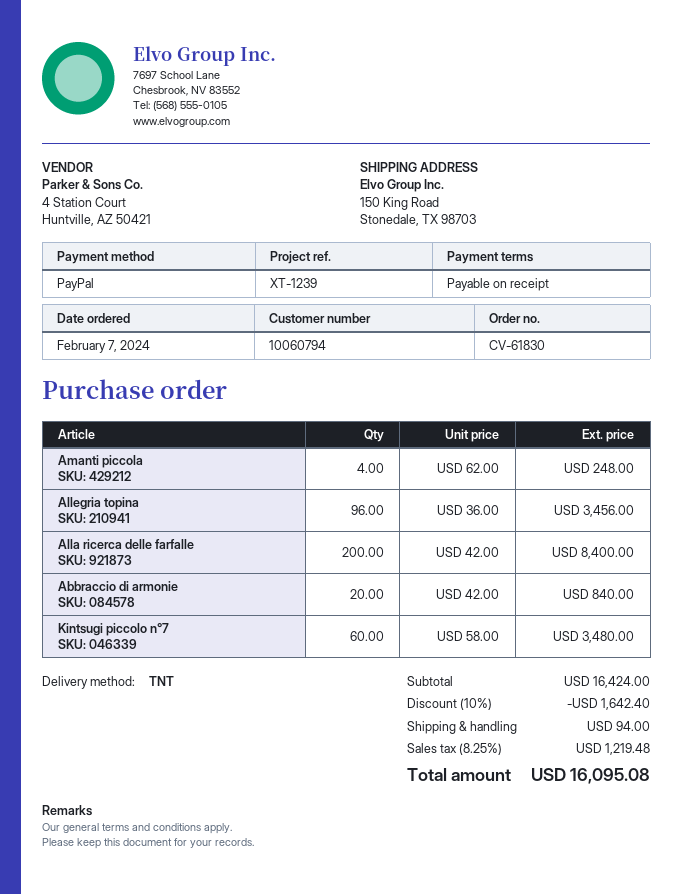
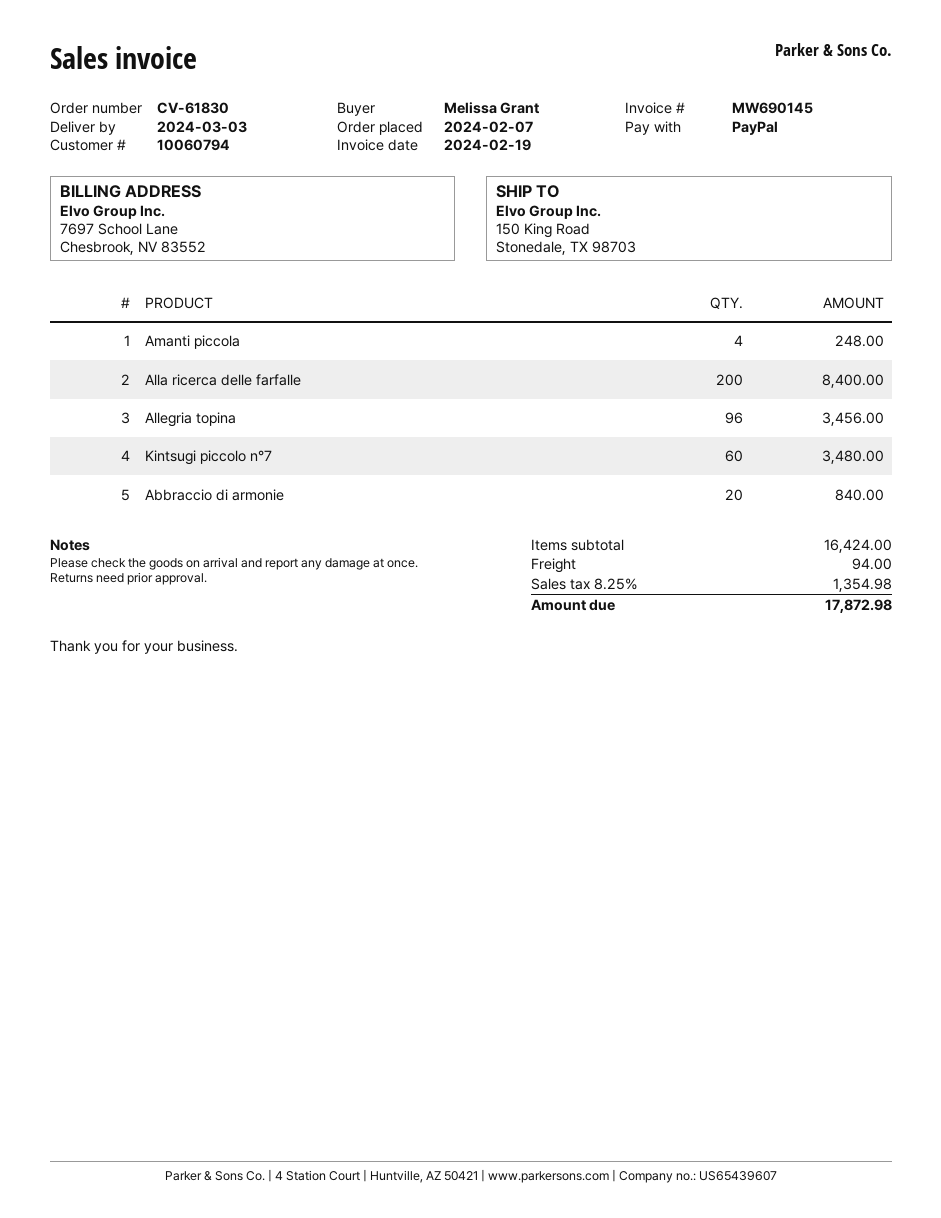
discount: 10% = 1642.40 -> none
tax: 8.25% = 1219.48 -> 8.25% = 1354.98
total: 16095.08 -> 17872.98

